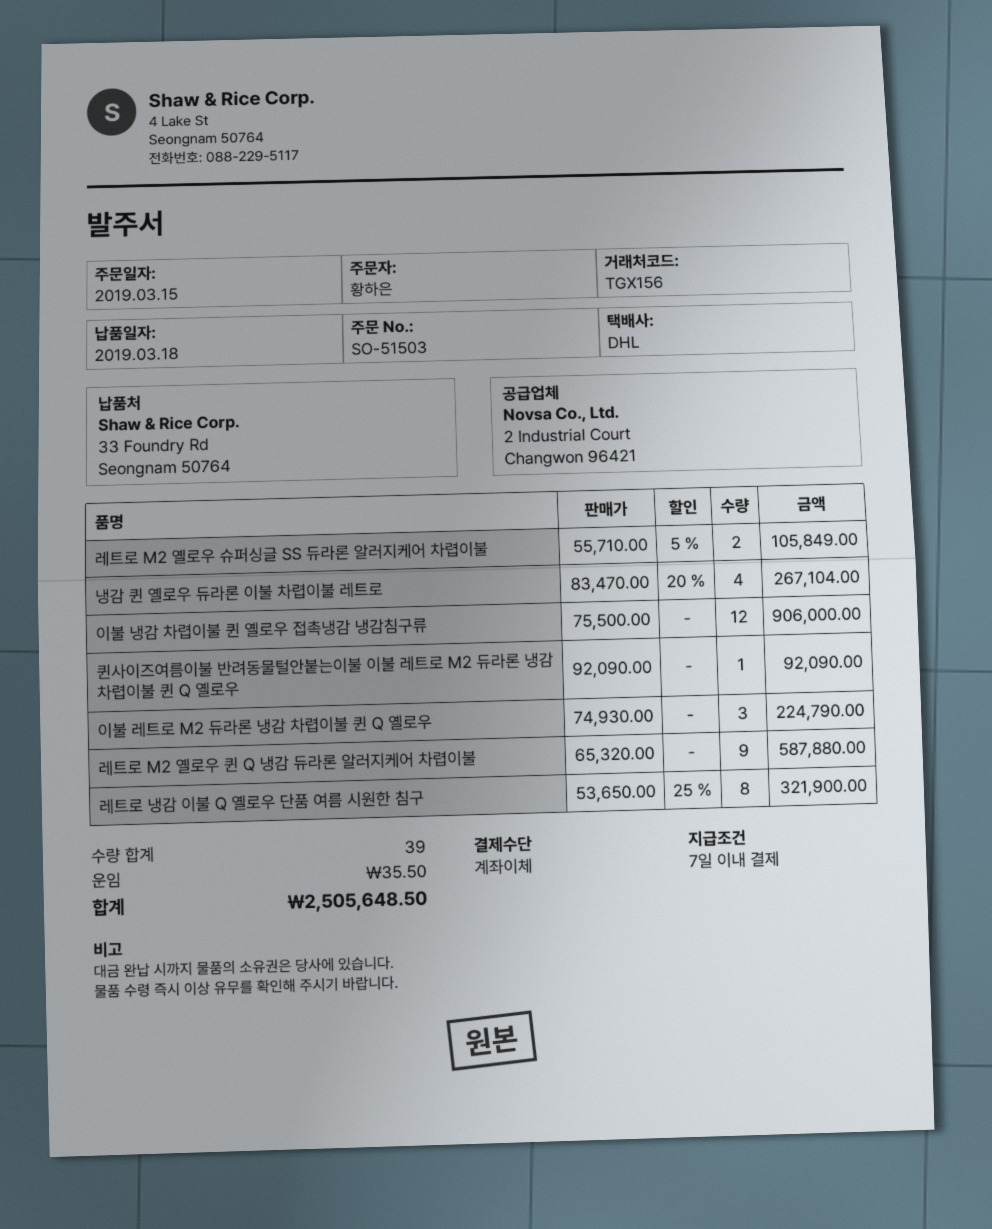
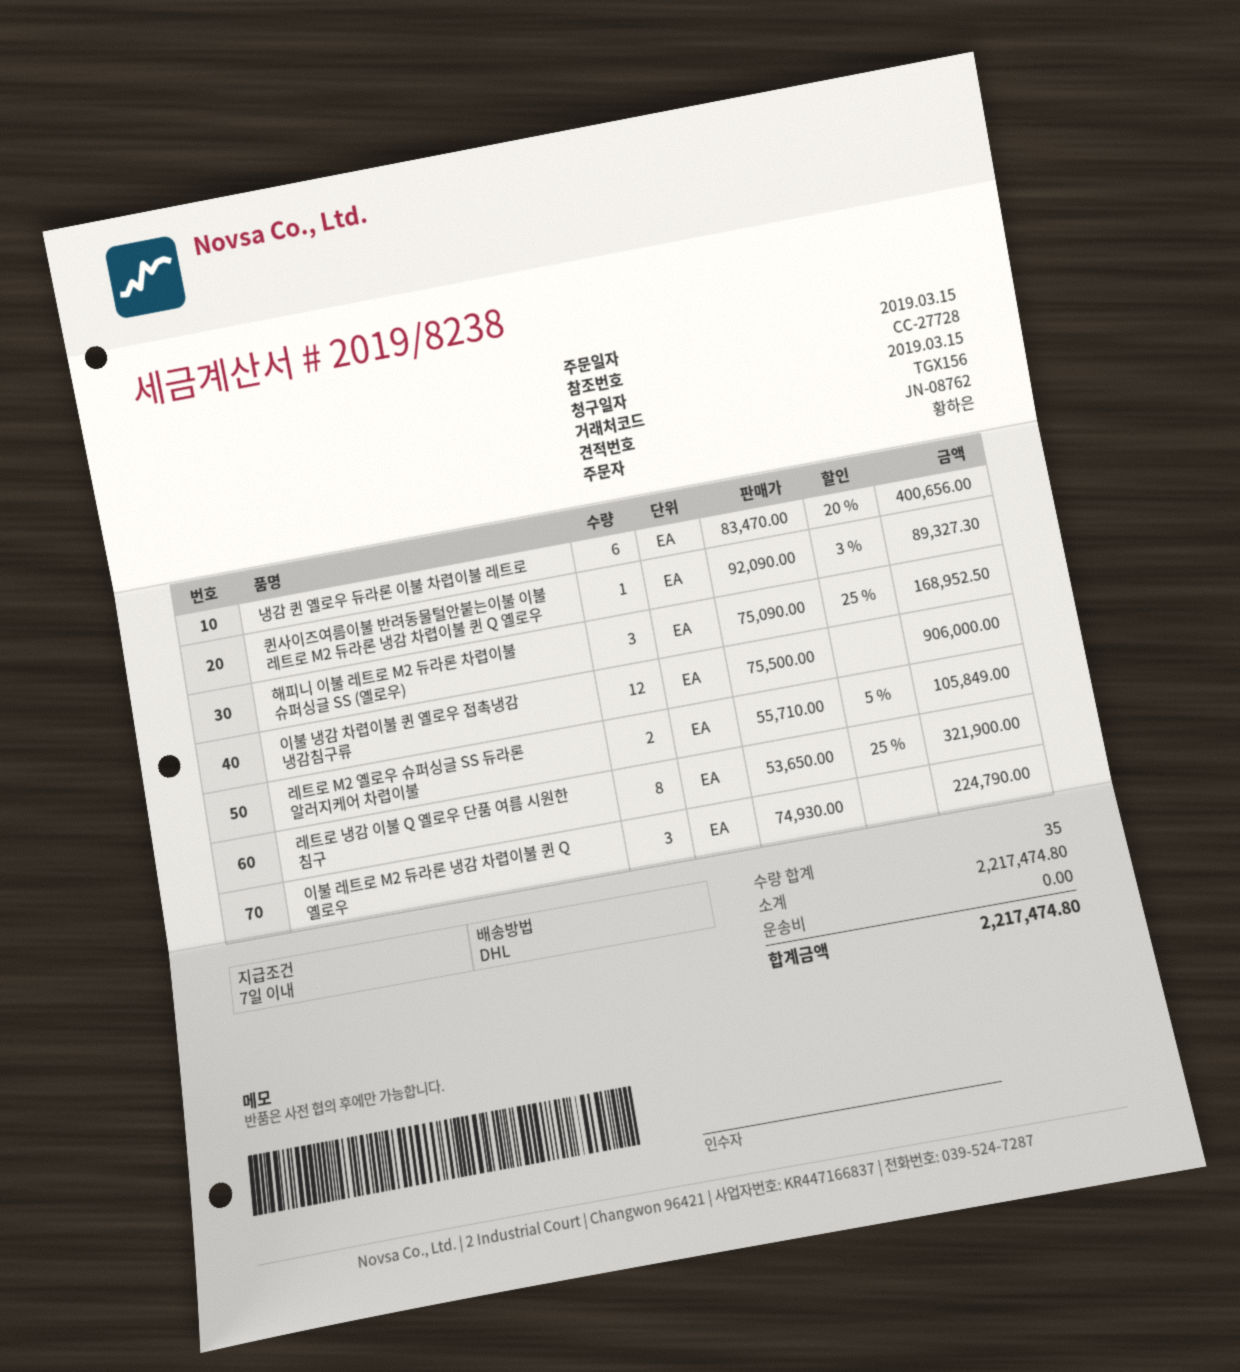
냉감 퀸 옐로우 듀라론 이불 차렵이불 레트로: 4 x 83470.00 - 20% = 267104.00 -> 6 x 83470.00 - 20% = 400656.00
퀸사이즈여름이불 반려동물털안붙는이불 이불 레트로 M2 듀라론 냉감 차렵이불 퀸 Q 옐로우: 1 x 92090.00 = 92090.00 -> 1 x 92090.00 - 3% = 89327.30
레트로 M2 옐로우 퀸 Q 냉감 듀라론 알러지케어 차렵이불: 9 x 65320.00 = 587880.00 -> none
해피니 이불 레트로 M2 듀라론 차렵이불 슈퍼싱글 SS (옐로우): none -> 3 x 75090.00 - 25% = 168952.50
total quantity: 39 -> 35
shipping: 35.50 -> 0.00
total: 2505648.50 -> 2217474.80

